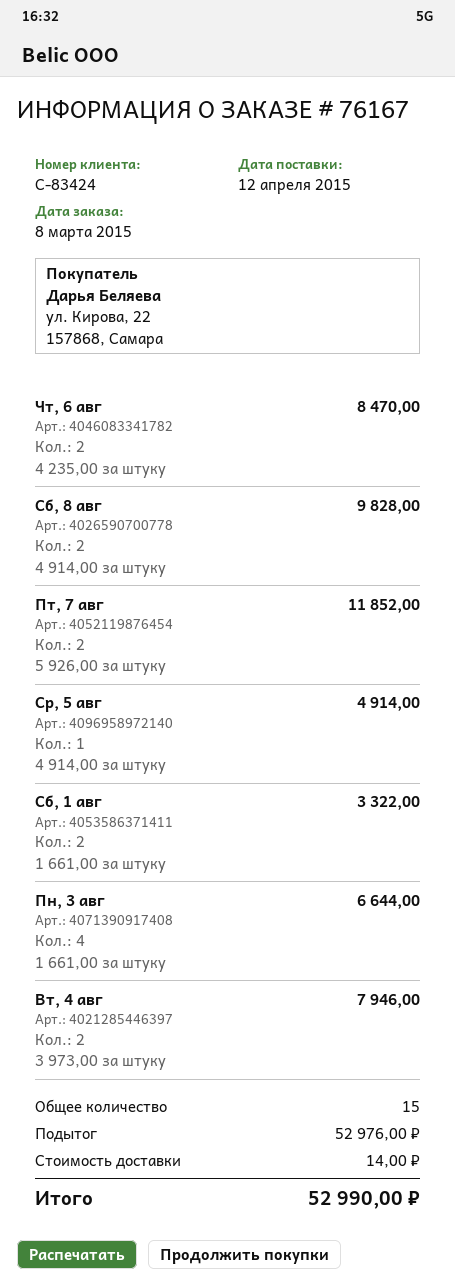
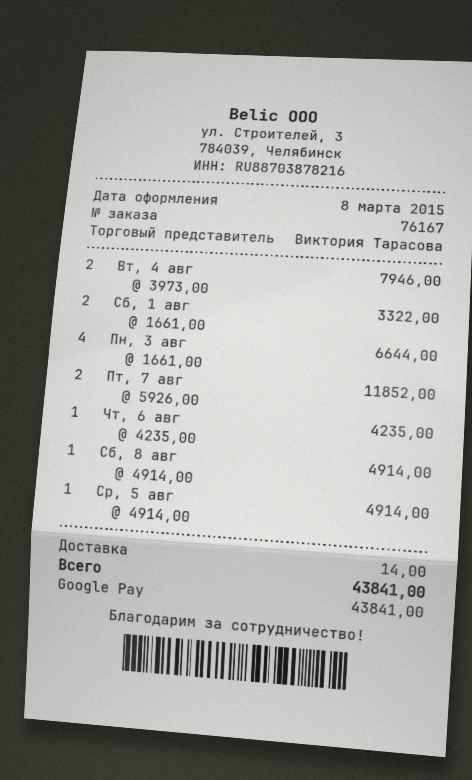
Чт, 6 авг: 2 x 4235.00 = 8470.00 -> 1 x 4235.00 = 4235.00
Сб, 8 авг: 2 x 4914.00 = 9828.00 -> 1 x 4914.00 = 4914.00
total: 52990.00 -> 43841.00

